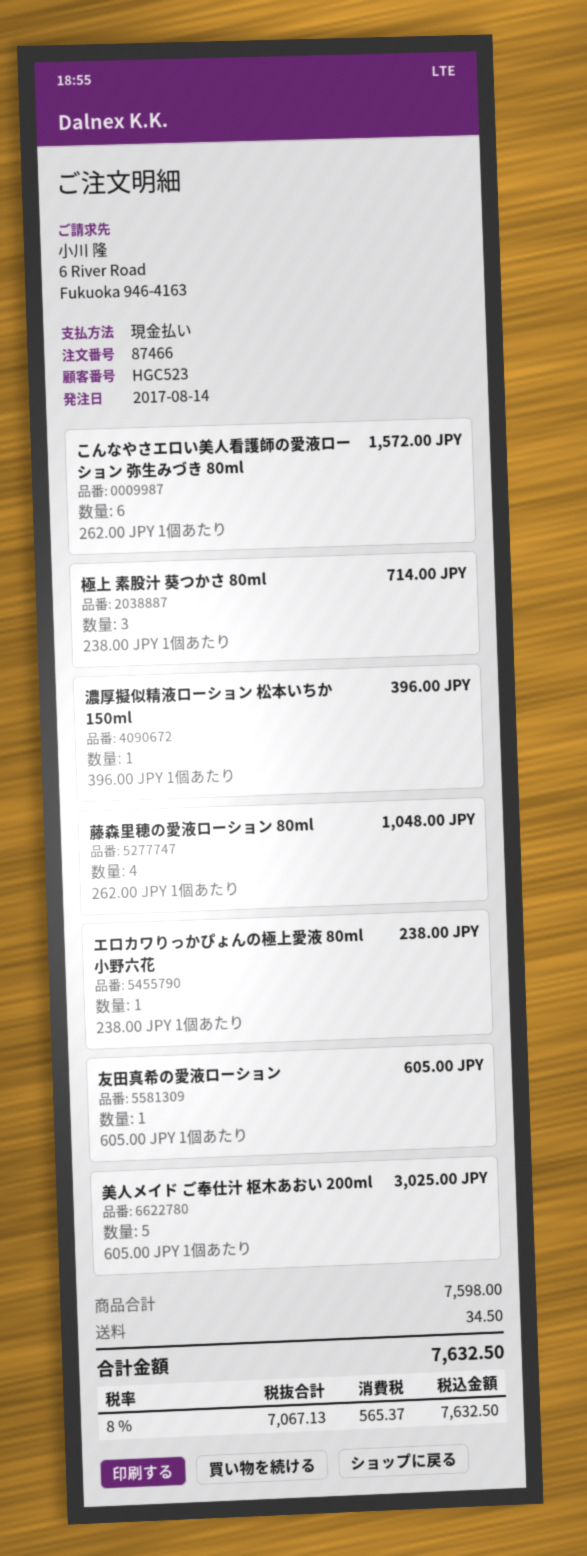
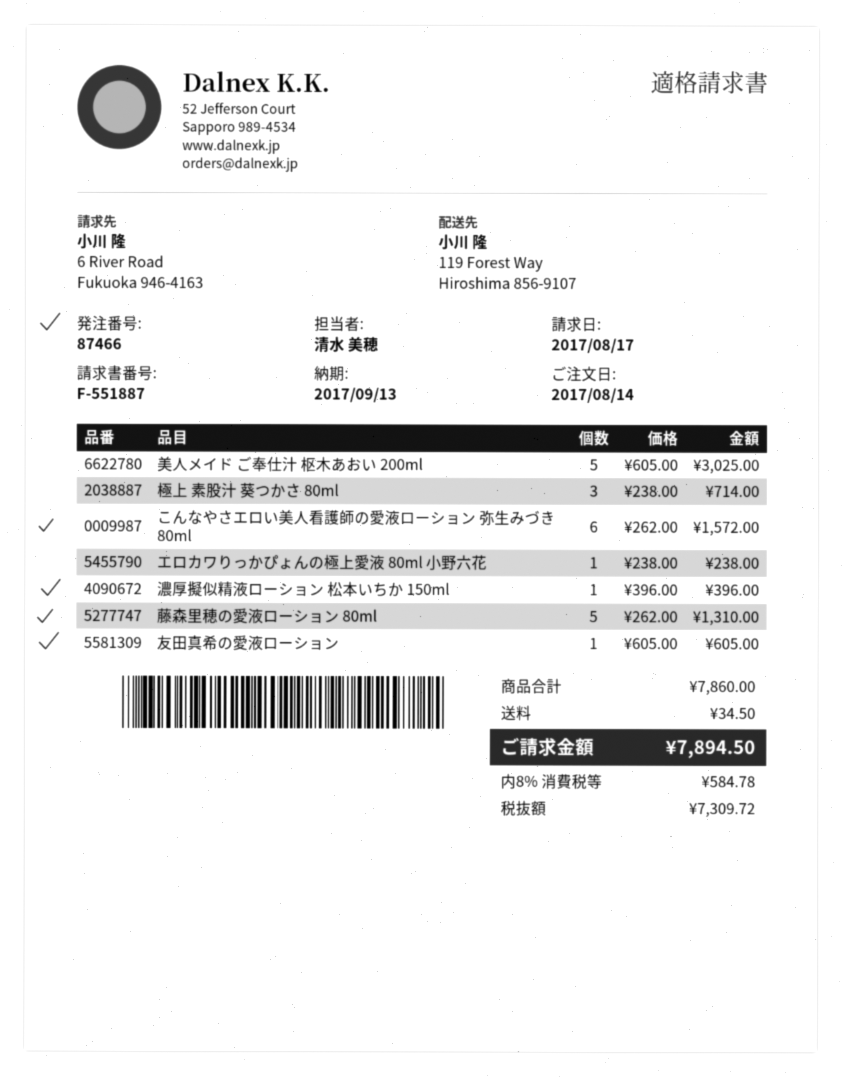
藤森里穂の愛液ローション 80ml: 4 x 262.00 = 1048.00 -> 5 x 262.00 = 1310.00
subtotal: 7598.00 -> 7860.00
net: 7067.13 -> 7309.72
tax: 8% = 565.37 -> 8% = 584.78
total: 7632.50 -> 7894.50

